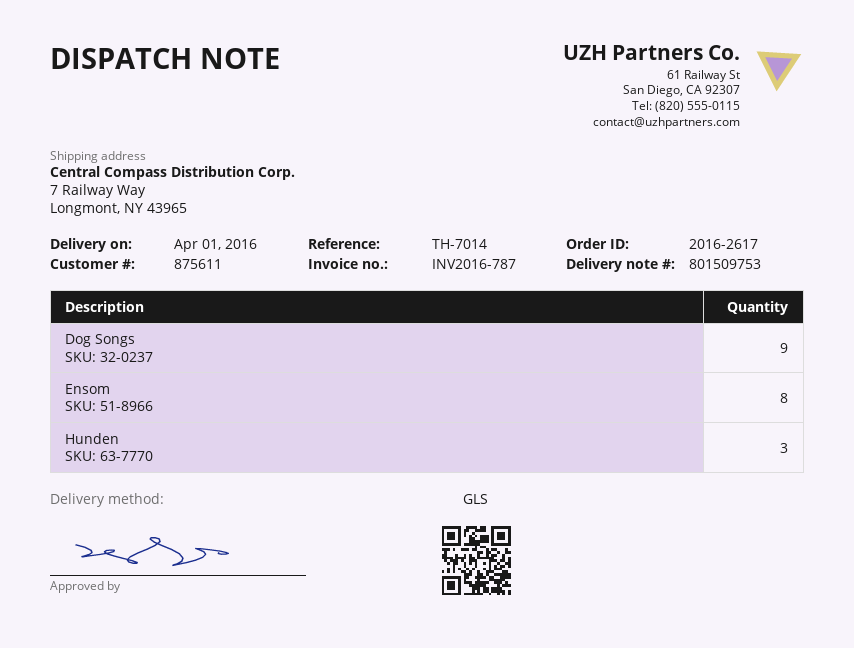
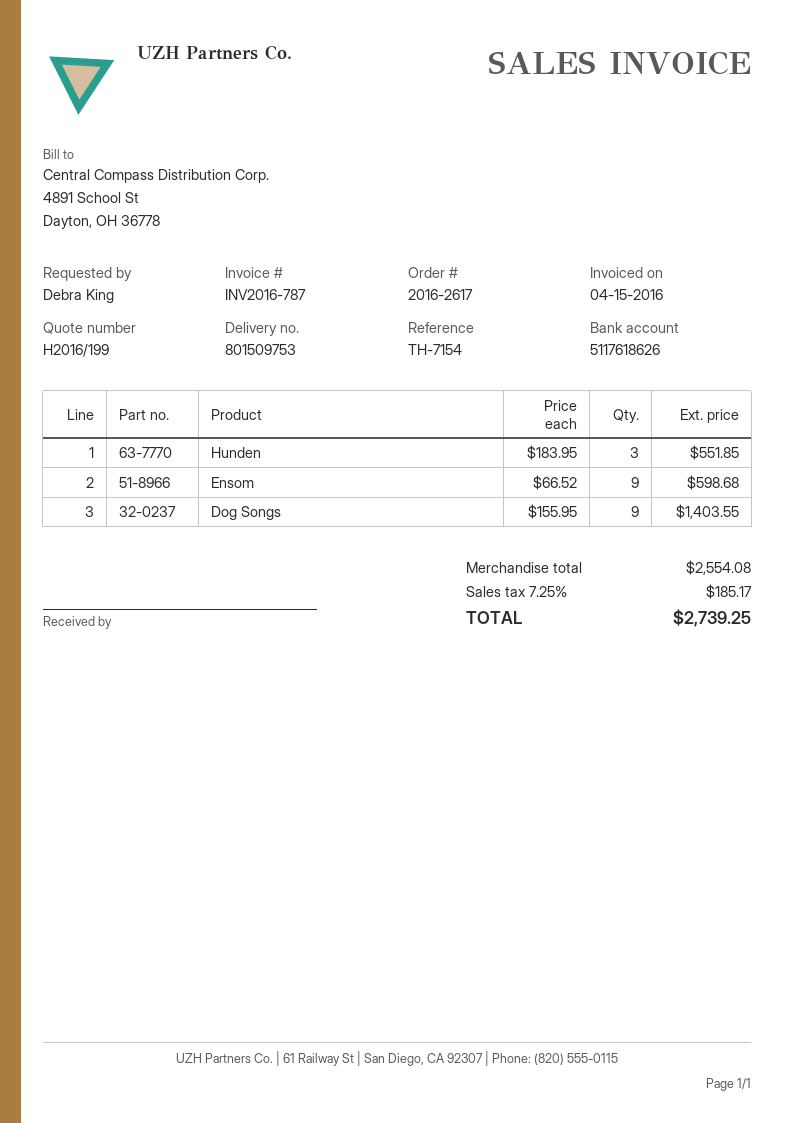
reference: TH-7014 -> TH-7154
Ensom: 8 -> 9

